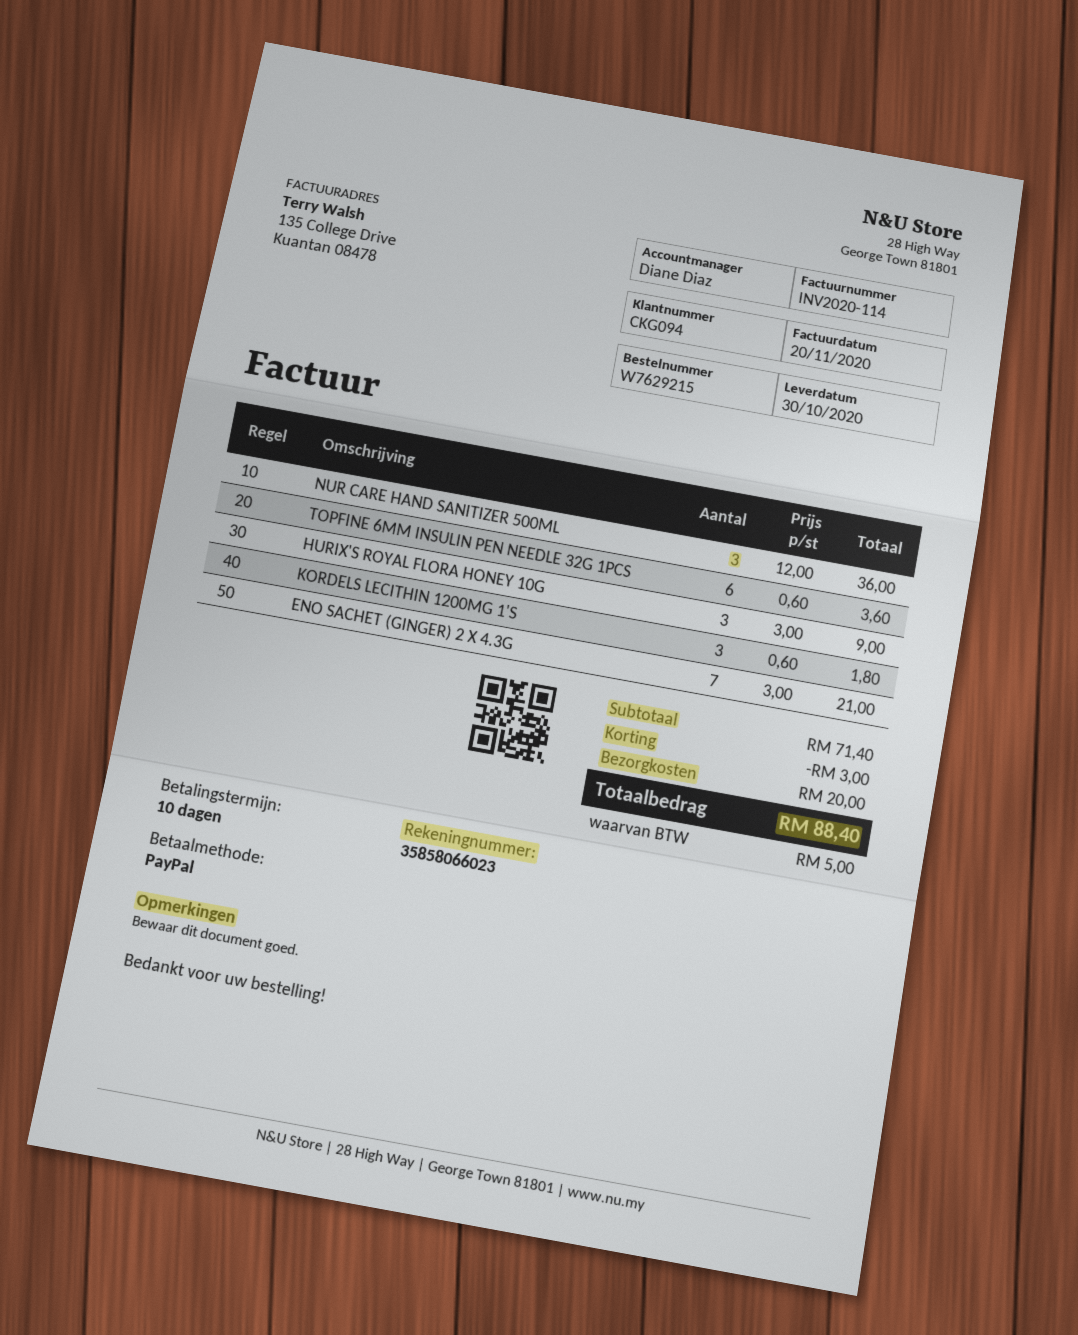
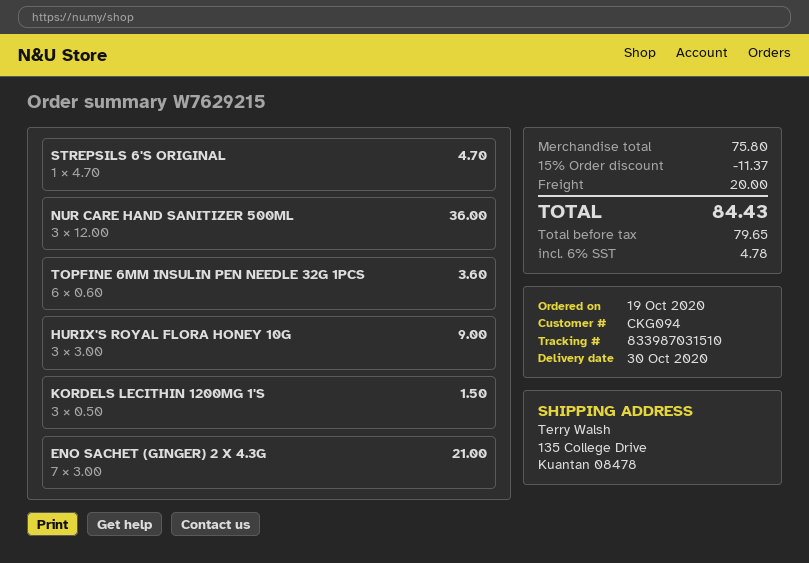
KORDELS LECITHIN 1200MG 1'S: 3 x 0.60 = 1.80 -> 3 x 0.50 = 1.50
STREPSILS 6'S ORIGINAL: none -> 1 x 4.70 = 4.70
subtotal: 71.40 -> 75.80
discount: 3.00 -> 11.37
tax: 5.00 -> 4.78
total: 88.40 -> 84.43

